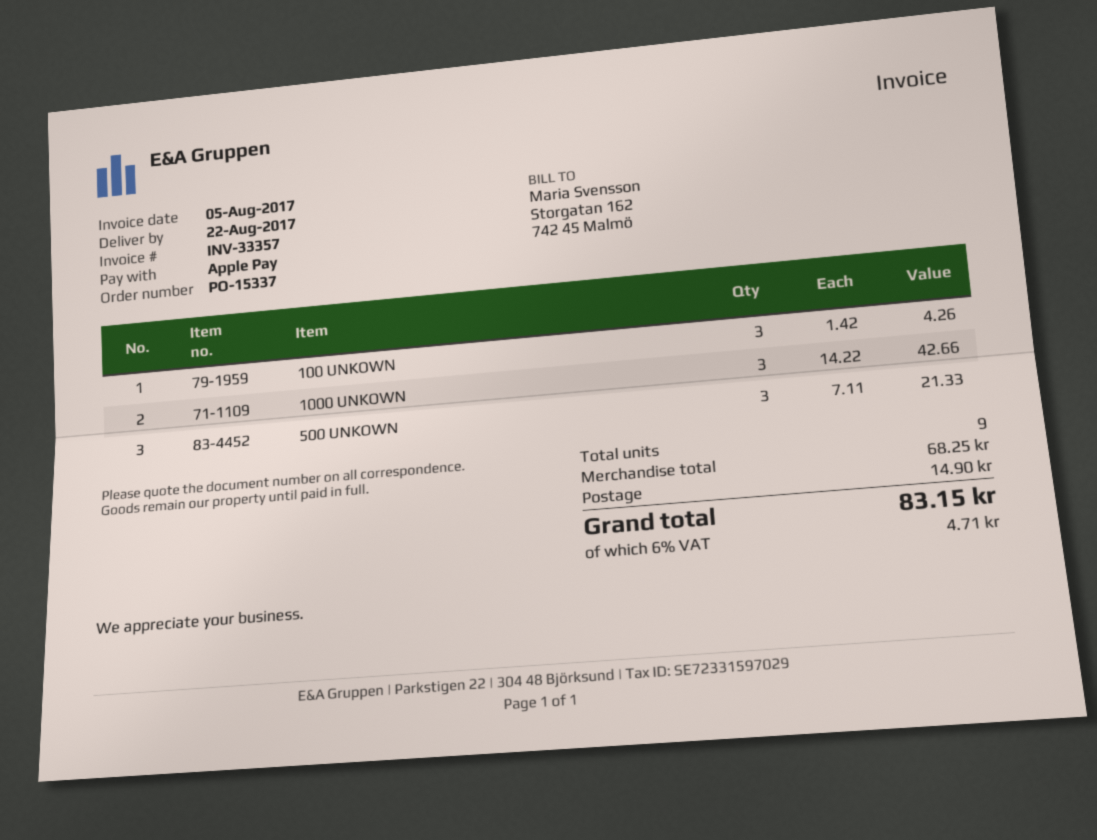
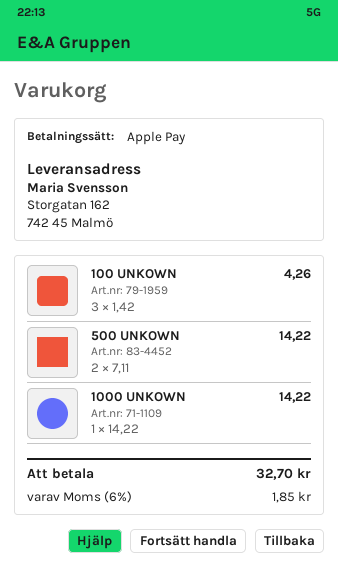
1000 UNKOWN: 3 x 14.22 = 42.66 -> 1 x 14.22 = 14.22
500 UNKOWN: 3 x 7.11 = 21.33 -> 2 x 7.11 = 14.22
shipping: 14.90 -> none
tax: 6% = 4.71 -> 6% = 1.85
total: 83.15 -> 32.70

